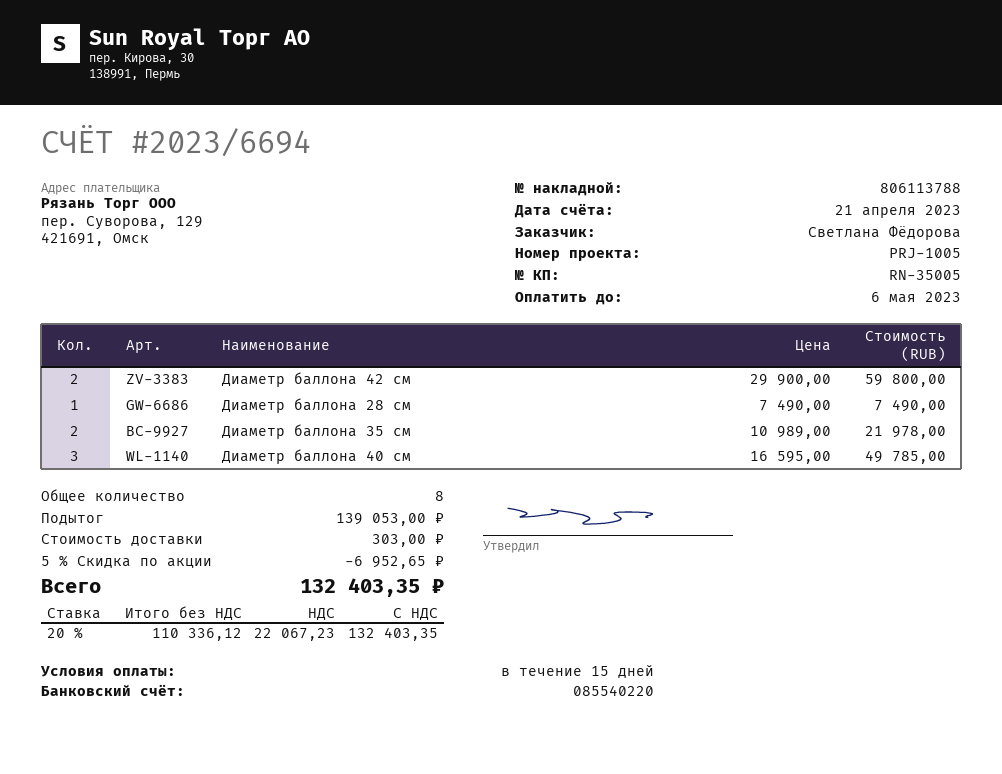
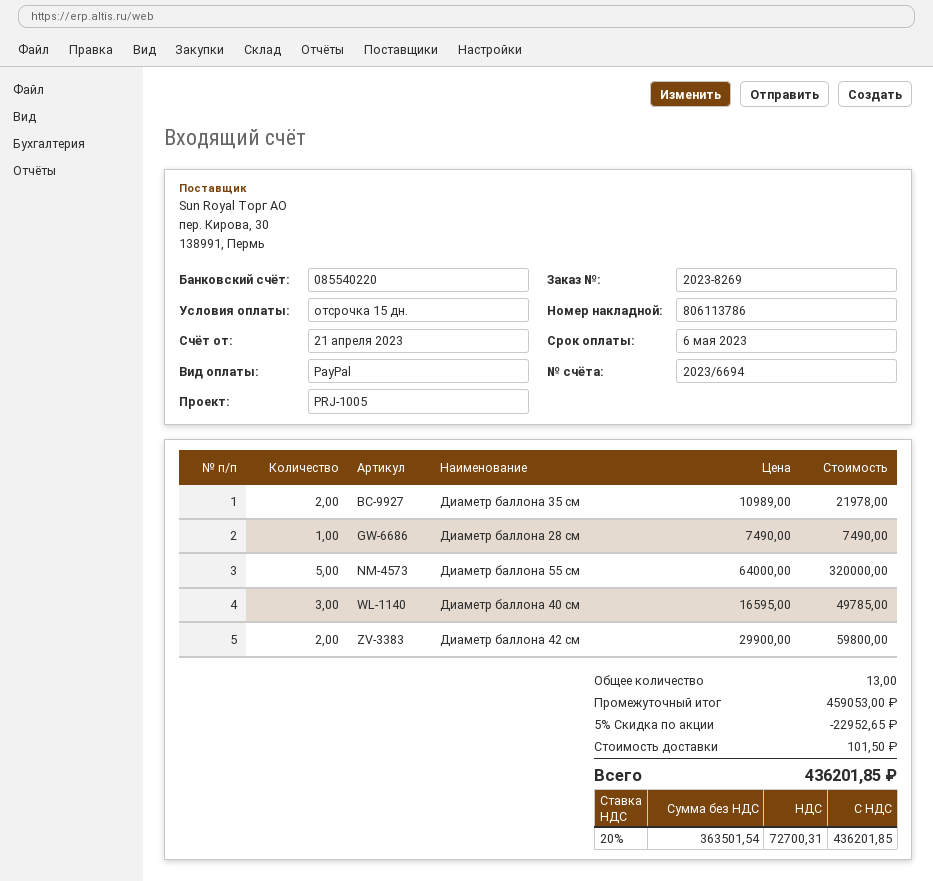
delivery note number: 806113788 -> 806113786
Диаметр баллона 55 см: none -> 5 x 64000.00 = 320000.00
total quantity: 8 -> 13
subtotal: 139053.00 -> 459053.00
discount: 5% = 6952.65 -> 5% = 22952.65
shipping: 303.00 -> 101.50
net: 110336.12 -> 363501.54
tax: 20% = 22067.23 -> 20% = 72700.31
total: 132403.35 -> 436201.85

